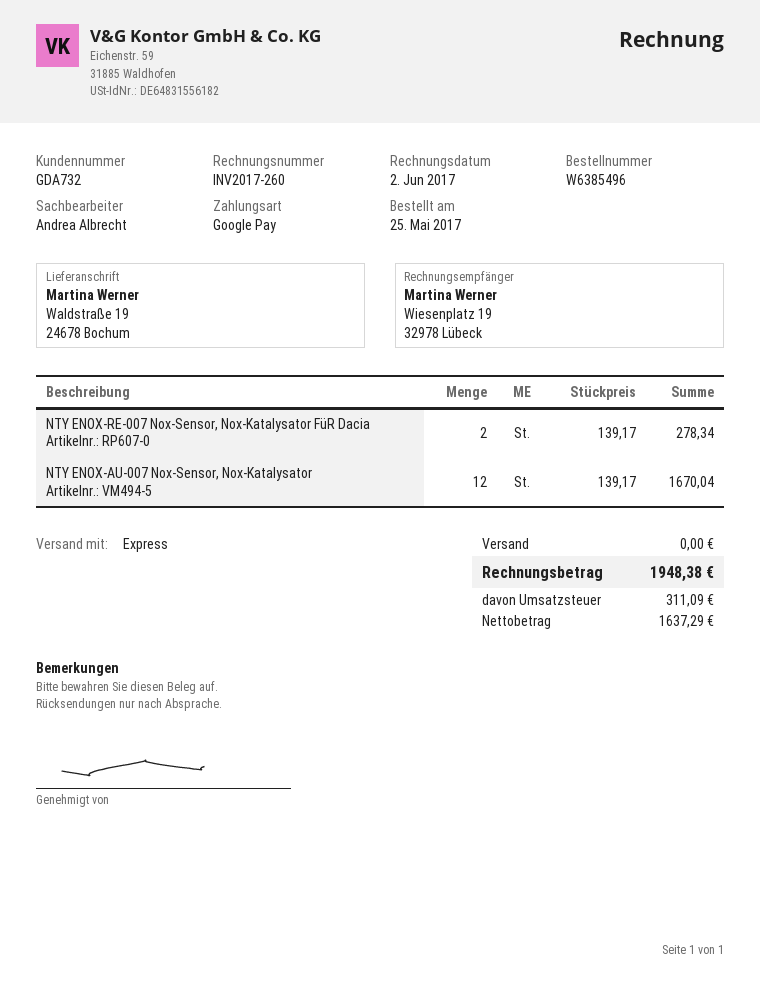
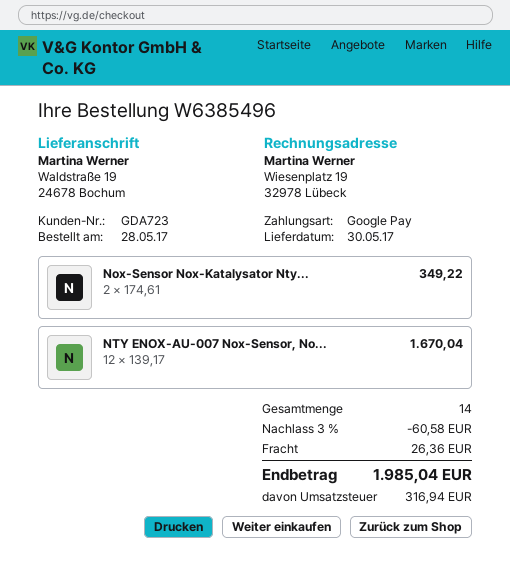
order date: 2017-05-25 -> 2017-05-28
customer number: GDA732 -> GDA723
NTY ENOX-RE-007 Nox-Sensor, Nox-Katalysator FüR Dacia: 2 x 139.17 = 278.34 -> none
Nox-Sensor Nox-Katalysator Nty...: none -> 2 x 174.61 = 349.22
discount: none -> 3% = 60.58
shipping: 0.00 -> 26.36
tax: 311.09 -> 316.94
total: 1948.38 -> 1985.04

